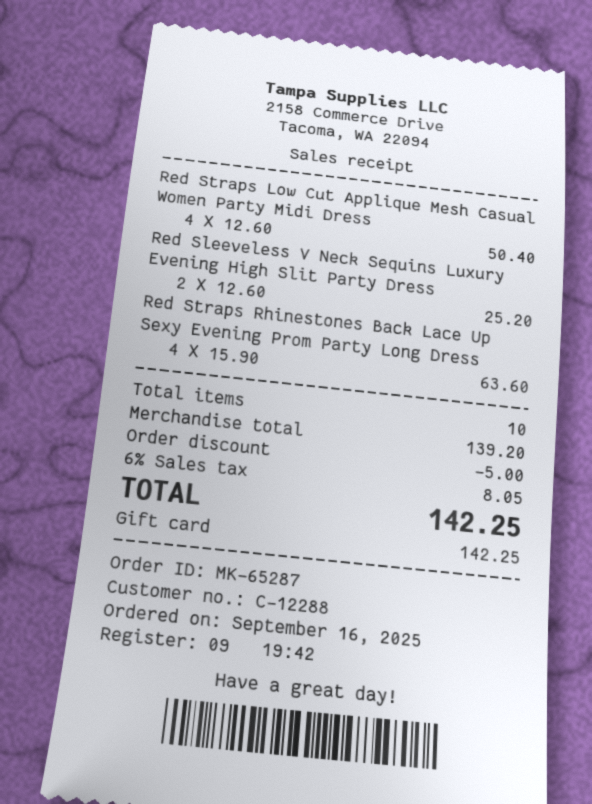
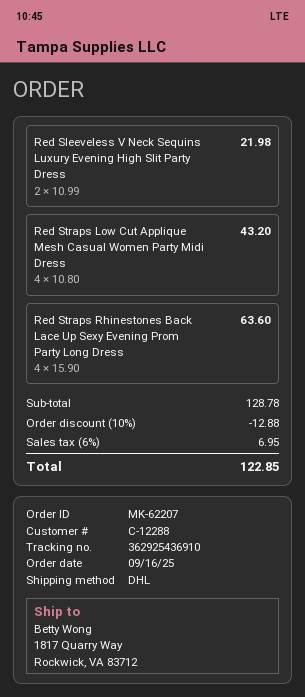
order number: MK-65287 -> MK-62207
Red Straps Low Cut Applique Mesh Casual Women Party Midi Dress: 4 x 12.60 = 50.40 -> 4 x 10.80 = 43.20
Red Sleeveless V Neck Sequins Luxury Evening High Slit Party Dress: 2 x 12.60 = 25.20 -> 2 x 10.99 = 21.98
subtotal: 139.20 -> 128.78
discount: 5.00 -> 12.88
tax: 6% = 8.05 -> 6% = 6.95
total: 142.25 -> 122.85

